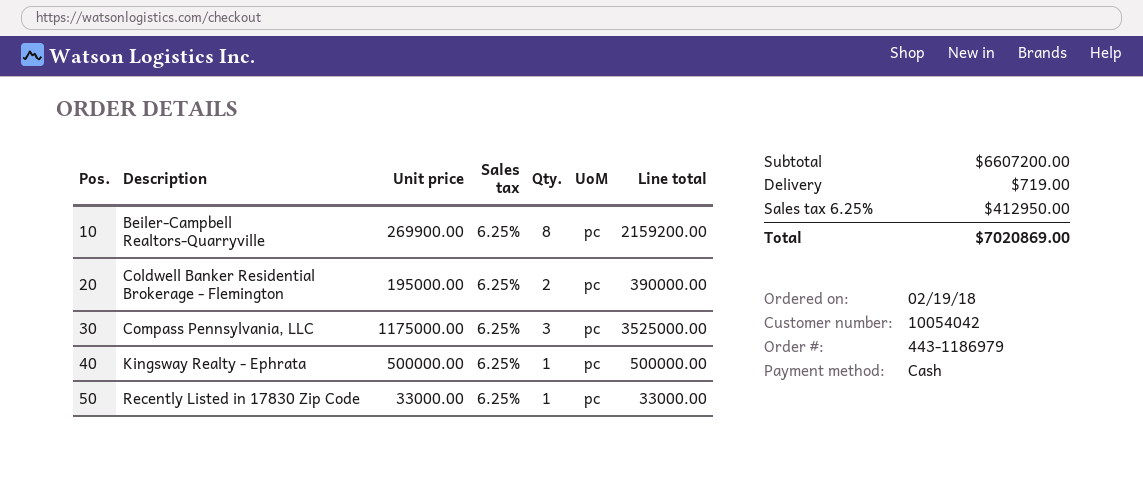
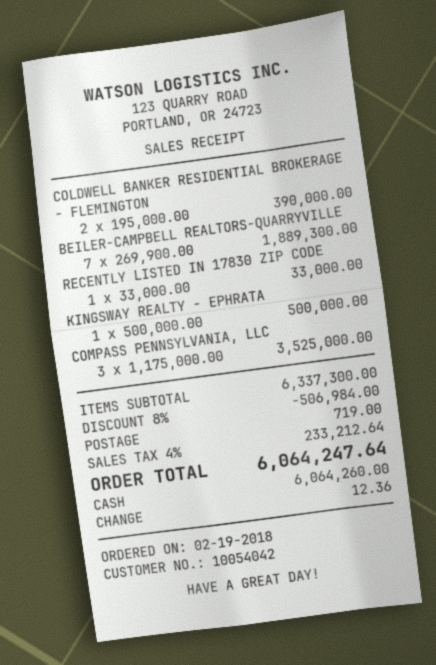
Beiler-Campbell Realtors-Quarryville: 8 x 269900.00 = 2159200.00 -> 7 x 269900.00 = 1889300.00
subtotal: 6607200.00 -> 6337300.00
discount: none -> 8% = 506984.00
tax: 6.25% = 412950.00 -> 4% = 233212.64
total: 7020869.00 -> 6064247.64

